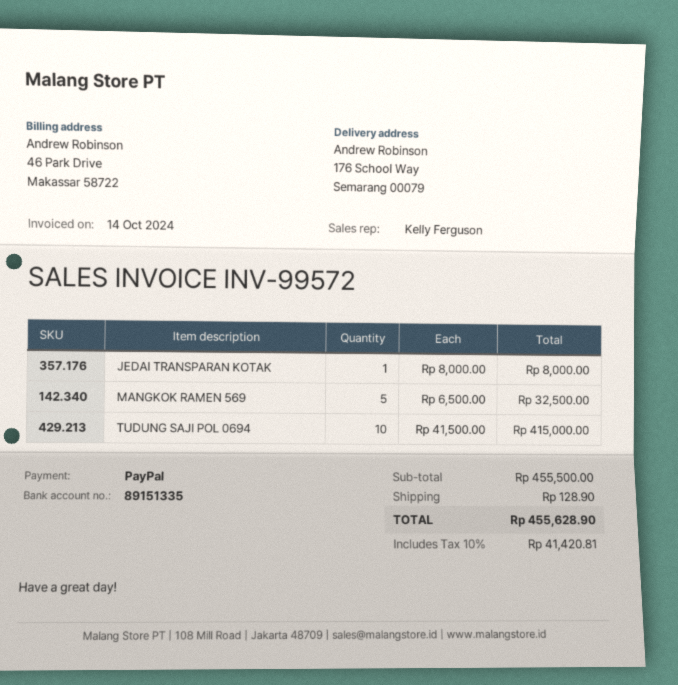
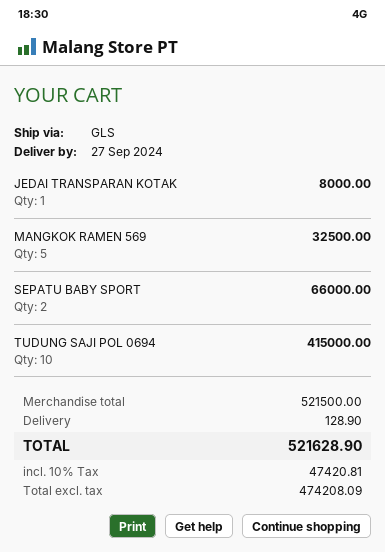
SEPATU BABY SPORT: none -> 2 for 66000.00
subtotal: 455500.00 -> 521500.00
tax: 10% = 41420.81 -> 10% = 47420.81
total: 455628.90 -> 521628.90

